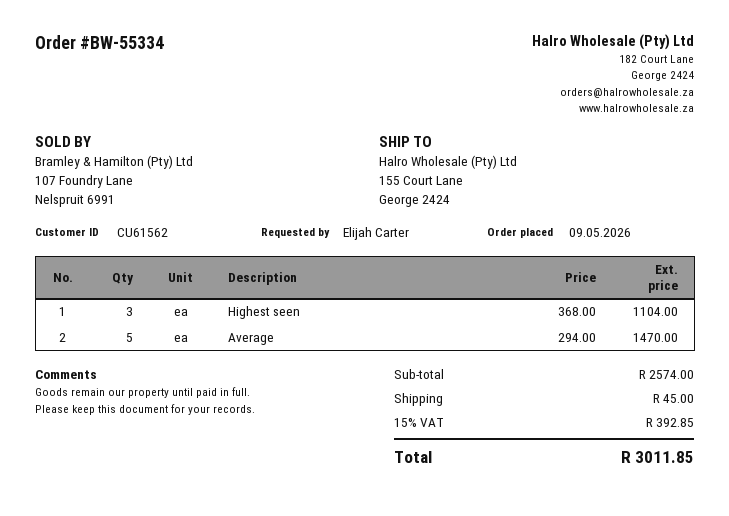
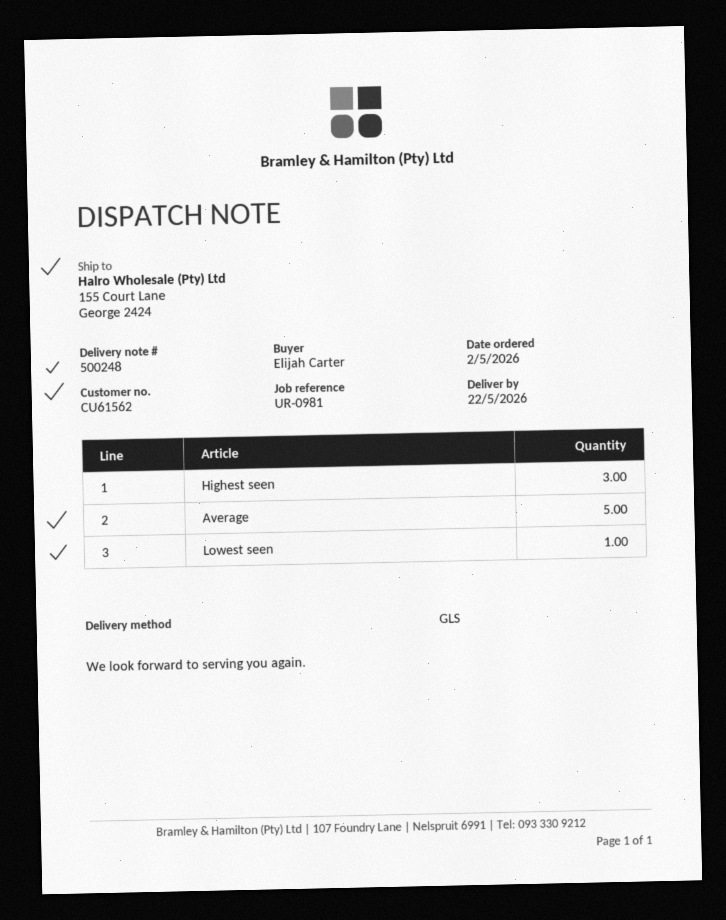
order date: 2026-05-09 -> 2026-05-02
Lowest seen: none -> 1

